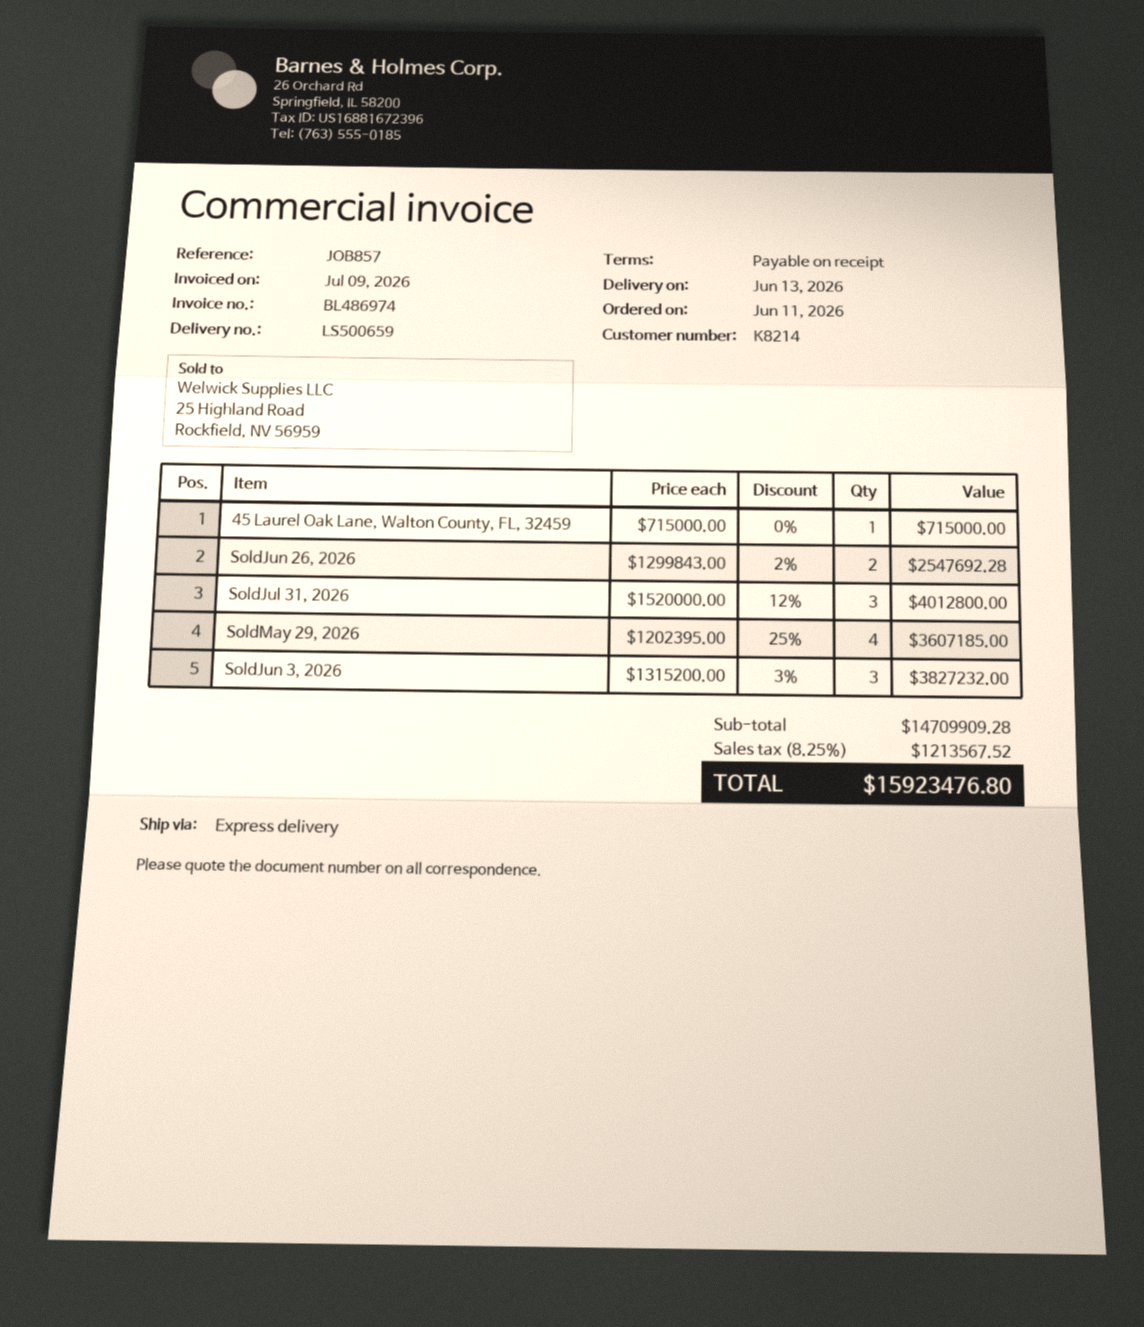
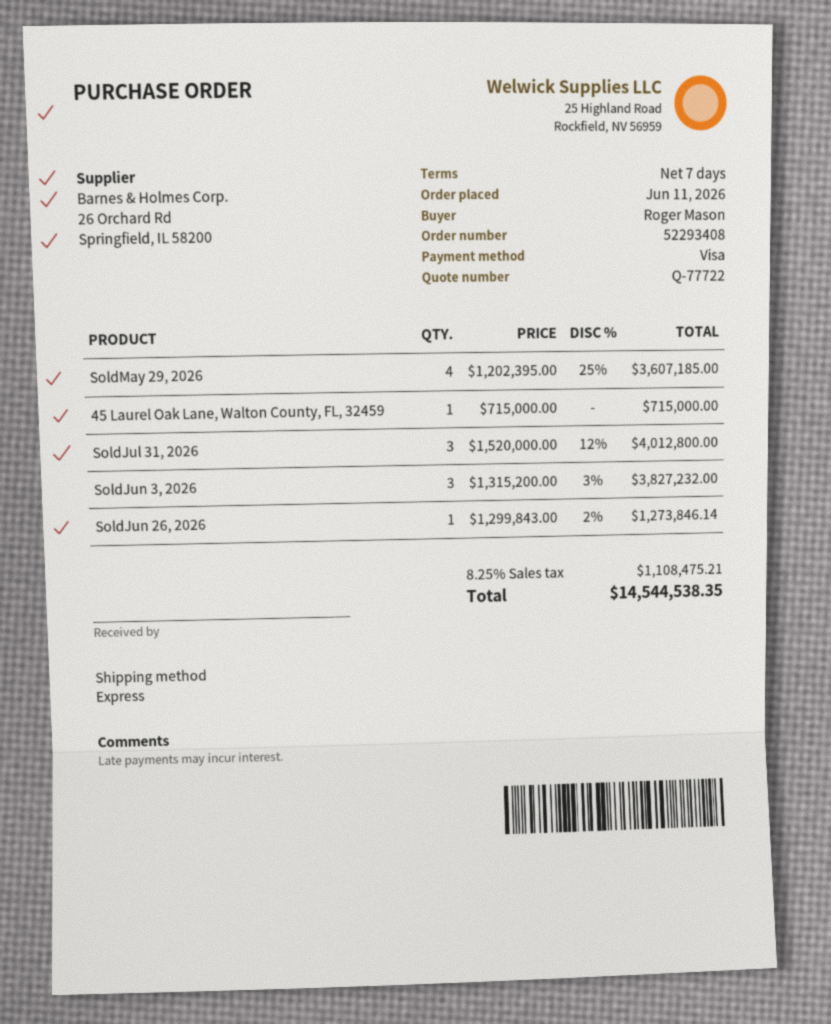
payment terms: on receipt -> 7 days
SoldJun 26, 2026: 2 x 1299843.00 - 2% = 2547692.28 -> 1 x 1299843.00 - 2% = 1273846.14
tax: 8.25% = 1213567.52 -> 8.25% = 1108475.21
total: 15923476.80 -> 14544538.35

